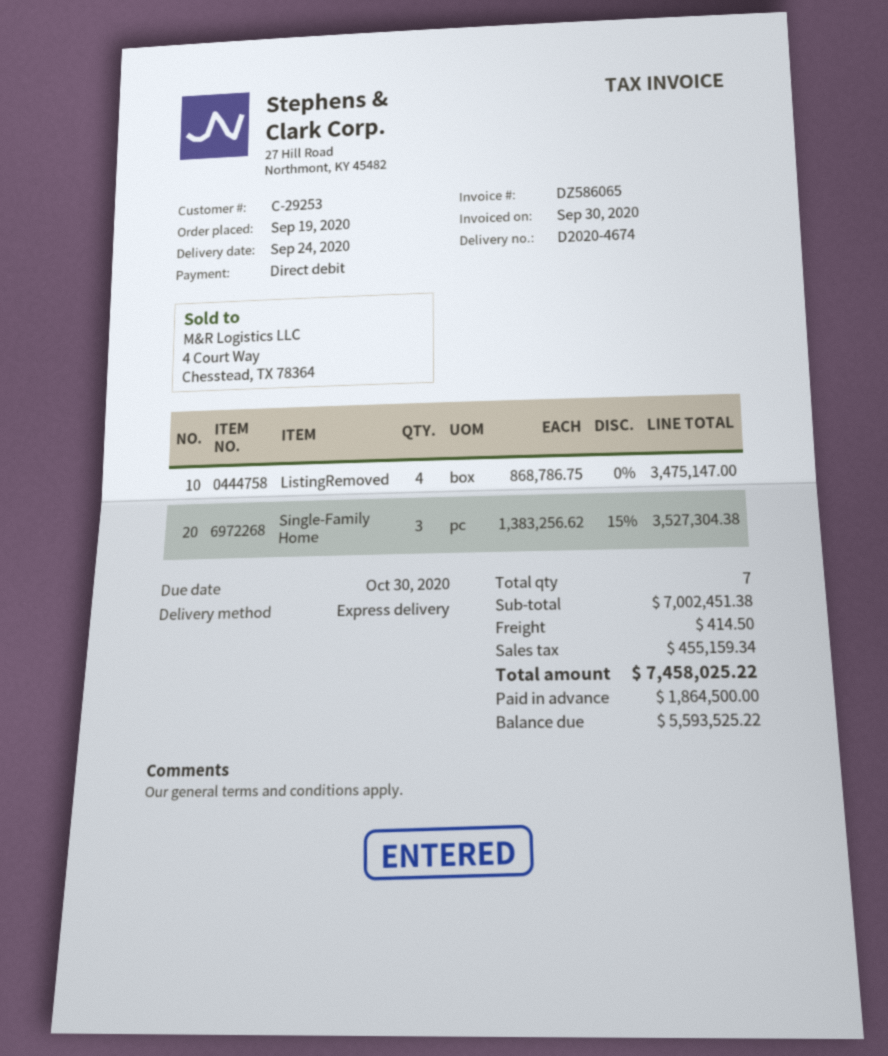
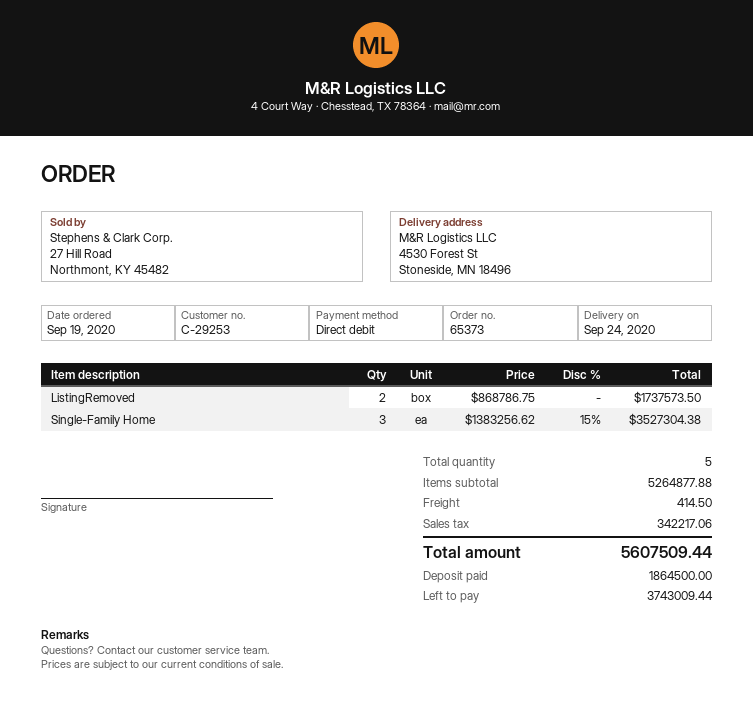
ListingRemoved: 4 x 868786.75 = 3475147.00 -> 2 x 868786.75 = 1737573.50
total quantity: 7 -> 5
subtotal: 7002451.38 -> 5264877.88
tax: 455159.34 -> 342217.06
total: 7458025.22 -> 5607509.44
balance: 5593525.22 -> 3743009.44

